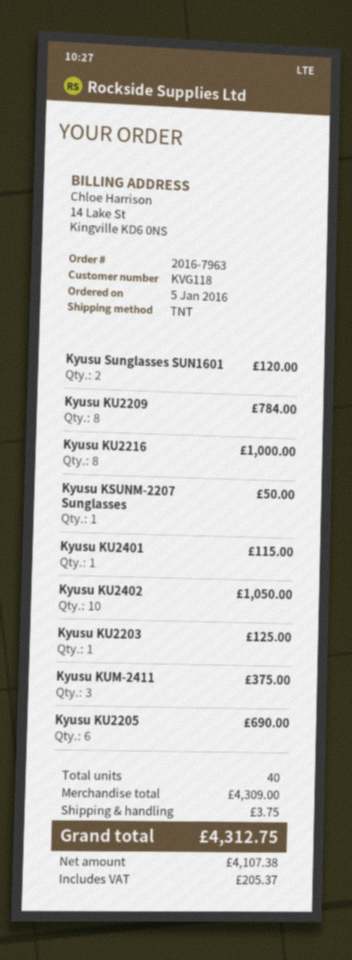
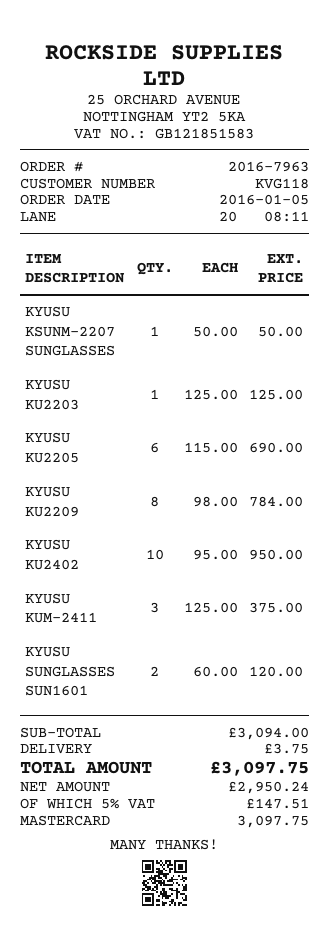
Kyusu KU2216: 8 for 1000.00 -> none
Kyusu KU2401: 1 for 115.00 -> none
Kyusu KU2402: 10 for 1050.00 -> 10 for 950.00
subtotal: 4309.00 -> 3094.00
net: 4107.38 -> 2950.24
tax: 205.37 -> 147.51
total: 4312.75 -> 3097.75

